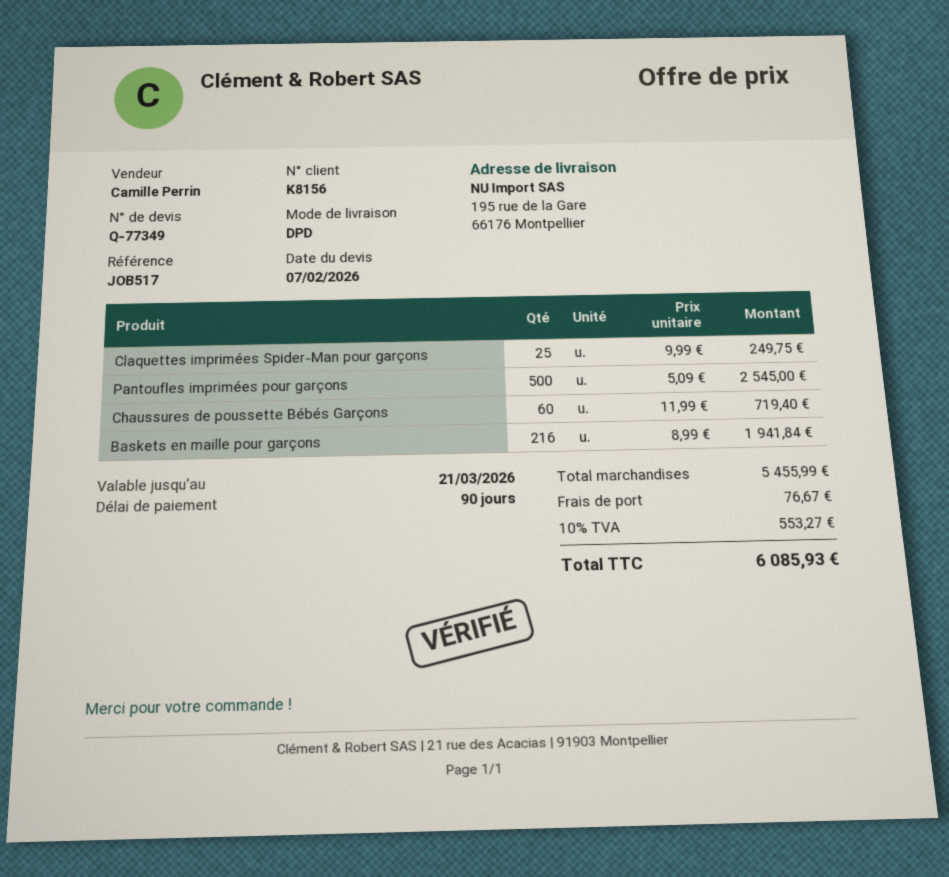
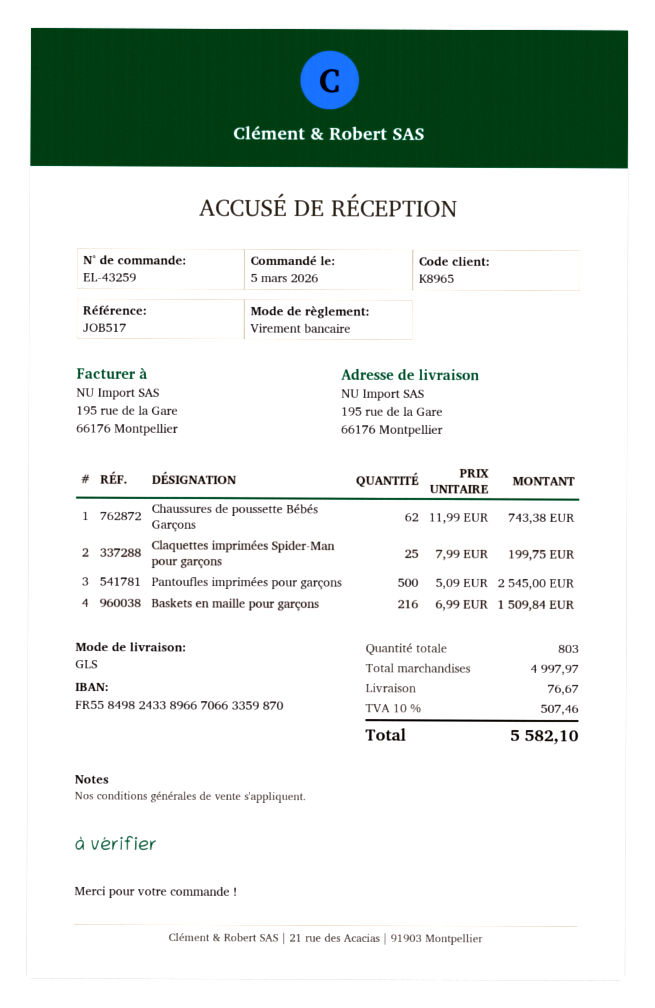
customer number: K8156 -> K8965
shipping method: DPD -> GLS
Claquettes imprimées Spider-Man pour garçons: 25 x 9.99 = 249.75 -> 25 x 7.99 = 199.75
Chaussures de poussette Bébés Garçons: 60 x 11.99 = 719.40 -> 62 x 11.99 = 743.38
Baskets en maille pour garçons: 216 x 8.99 = 1941.84 -> 216 x 6.99 = 1509.84
subtotal: 5455.99 -> 4997.97
tax: 10% = 553.27 -> 10% = 507.46
total: 6085.93 -> 5582.10

